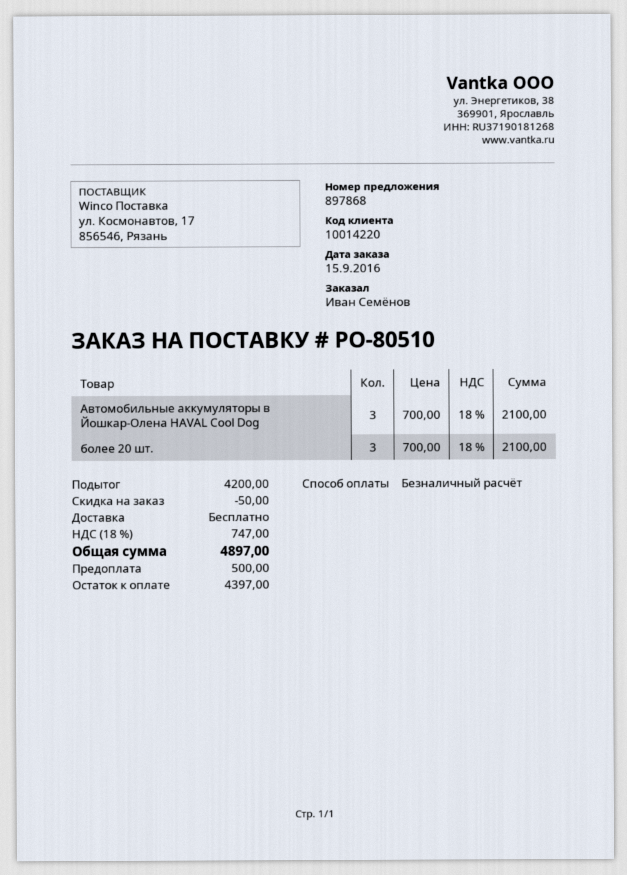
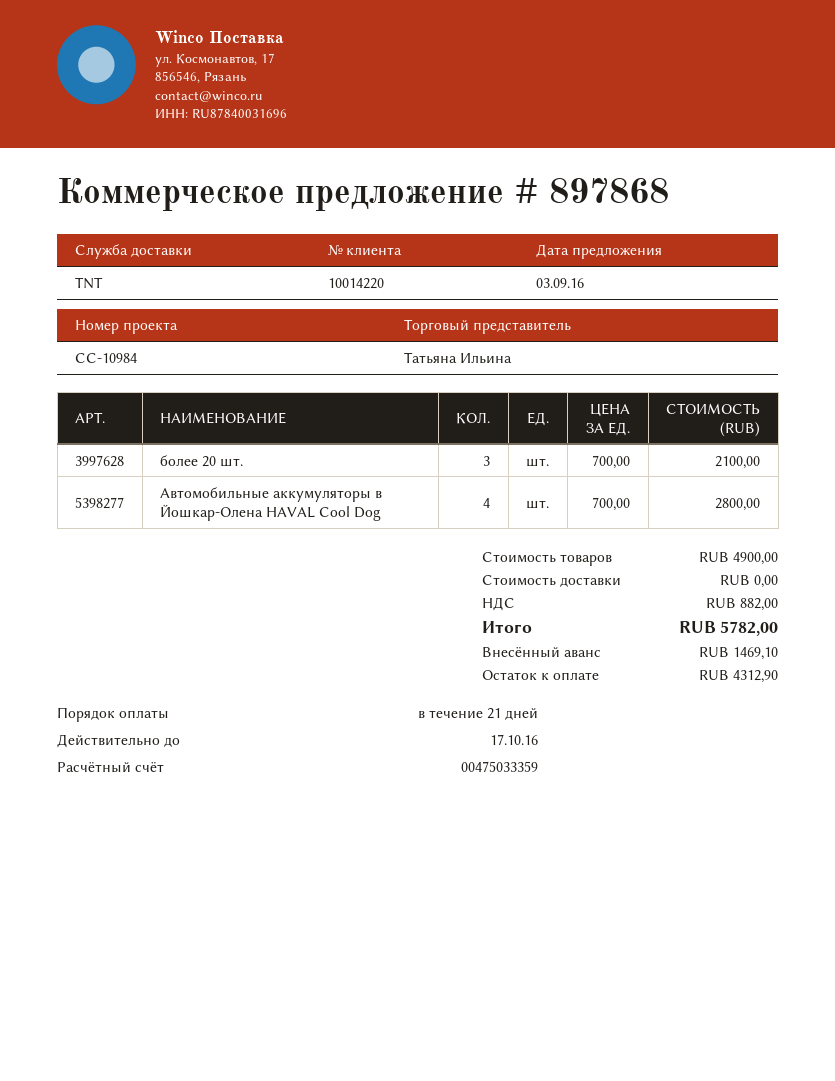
Автомобильные аккумуляторы в Йошкар-Олена HAVAL Cool Dog: 3 x 700.00 = 2100.00 -> 4 x 700.00 = 2800.00
subtotal: 4200.00 -> 4900.00
discount: 50.00 -> none
tax: 747.00 -> 882.00
total: 4897.00 -> 5782.00
deposit: 500.00 -> 1469.10
balance: 4397.00 -> 4312.90

